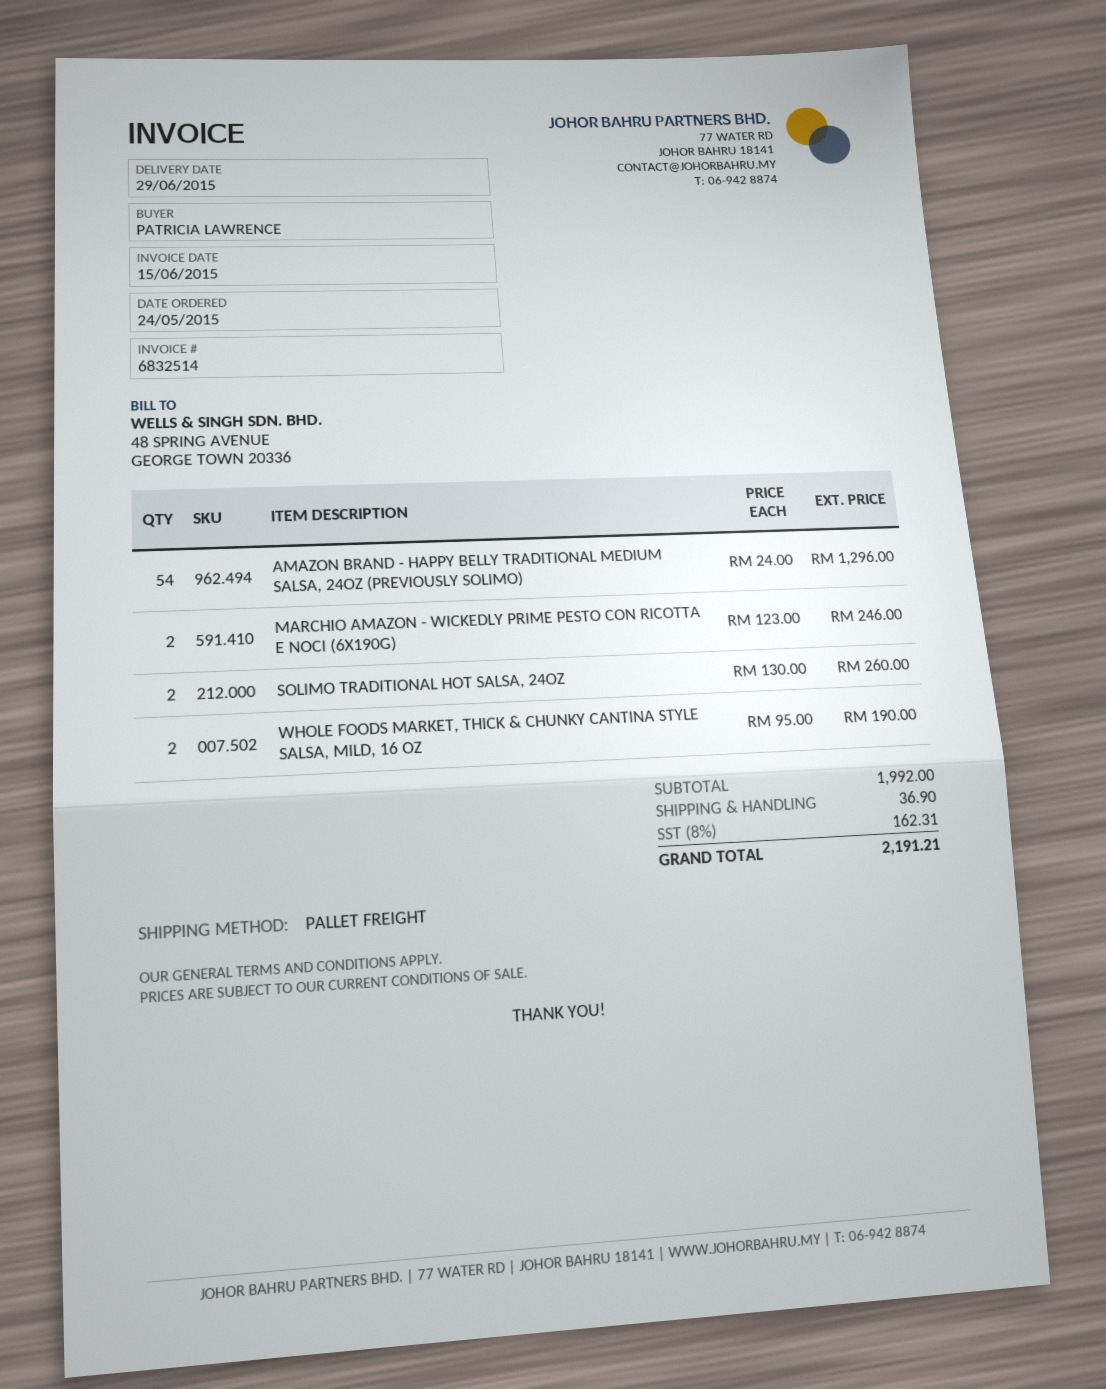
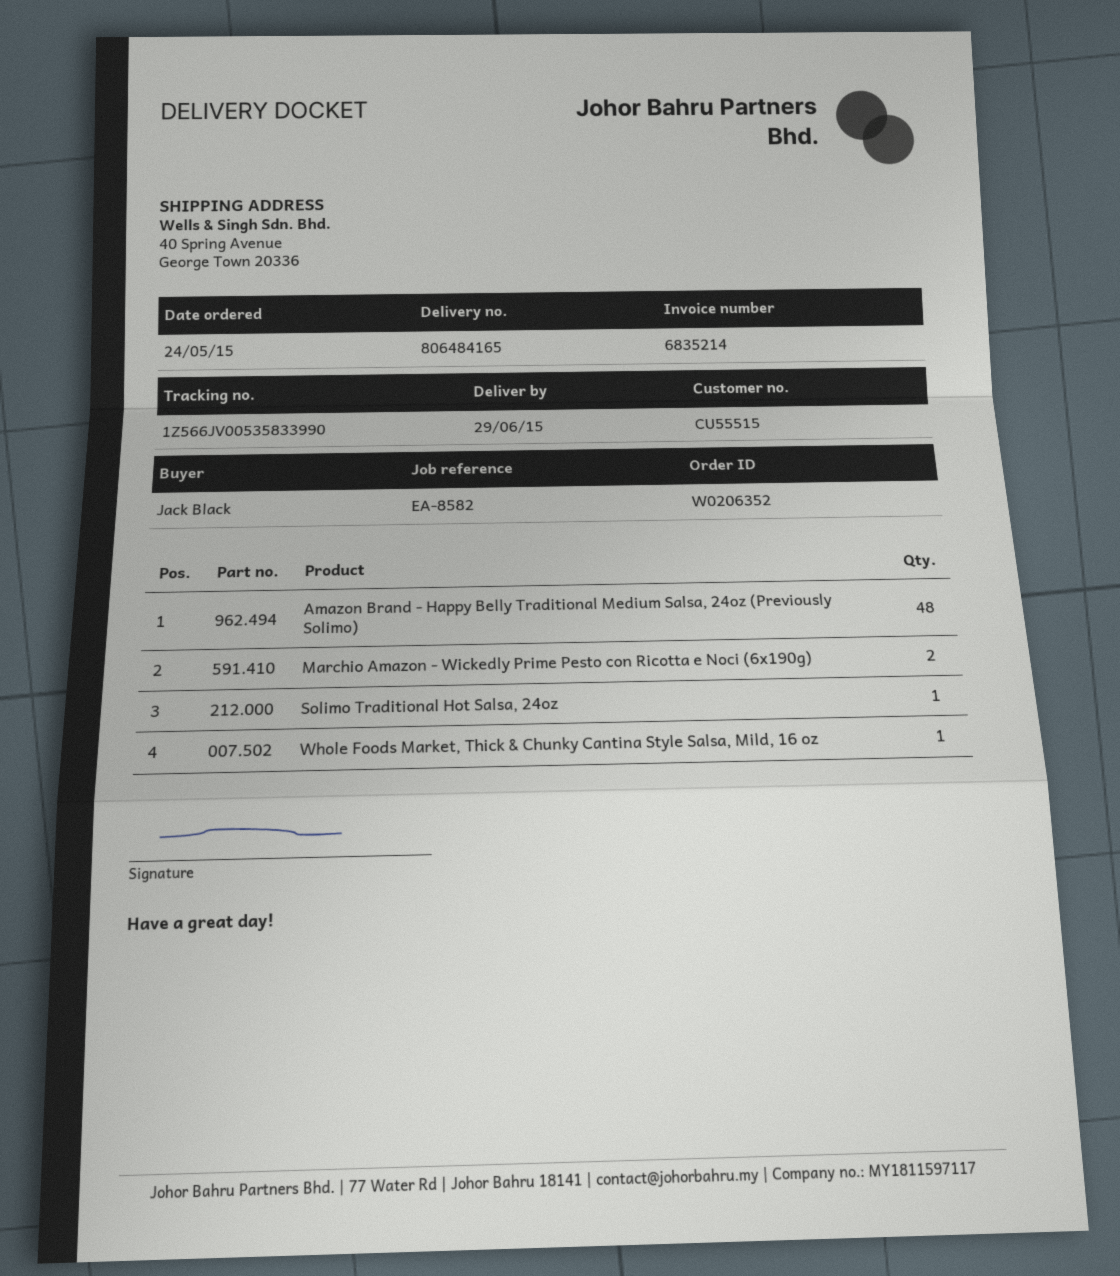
invoice number: 6832514 -> 6835214
ordered by: PATRICIA LAWRENCE -> Jack Black
AMAZON BRAND - HAPPY BELLY TRADITIONAL MEDIUM SALSA, 24OZ (PREVIOUSLY SOLIMO): 54 -> 48
SOLIMO TRADITIONAL HOT SALSA, 24OZ: 2 -> 1
WHOLE FOODS MARKET, THICK & CHUNKY CANTINA STYLE SALSA, MILD, 16 OZ: 2 -> 1

